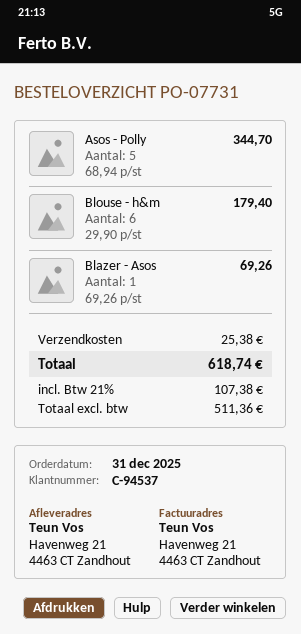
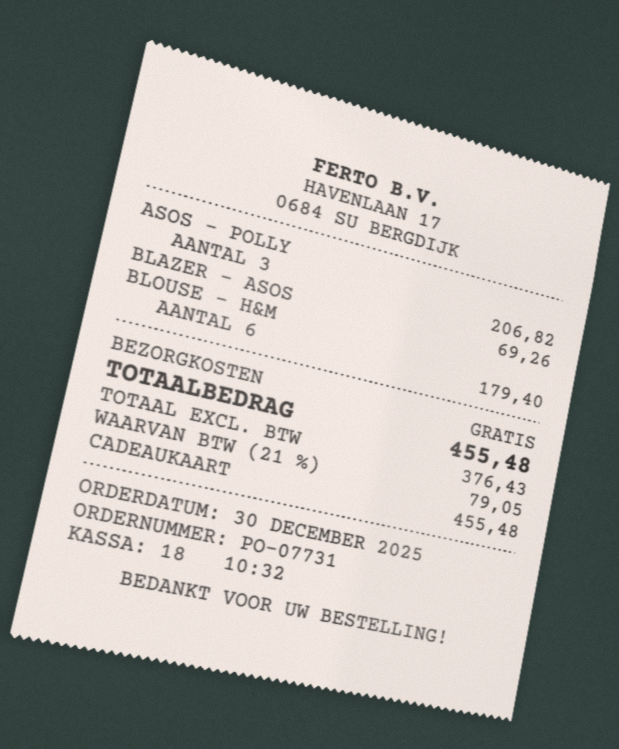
order date: 2025-12-31 -> 2025-12-30
Asos - Polly: 5 for 344.70 -> 3 for 206.82
shipping: 25.38 -> 0.00
net: 511.36 -> 376.43
tax: 21% = 107.38 -> 21% = 79.05
total: 618.74 -> 455.48

